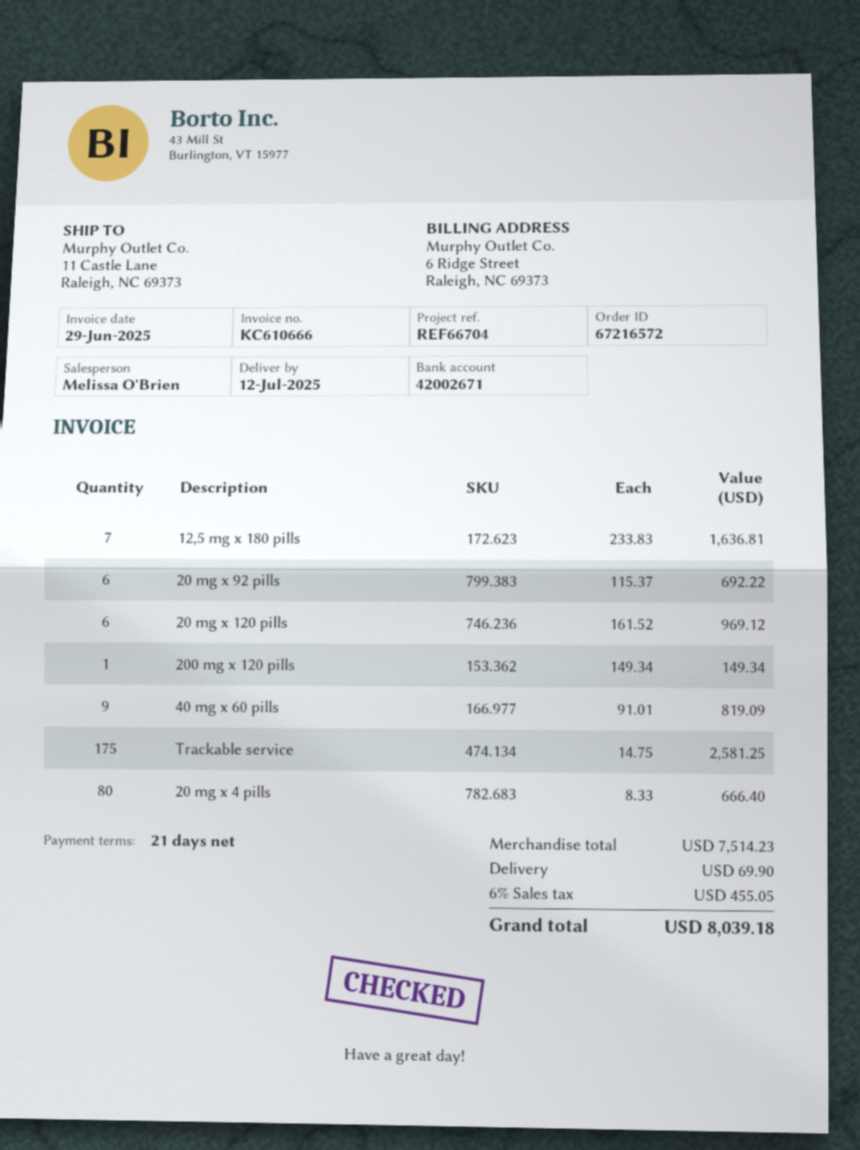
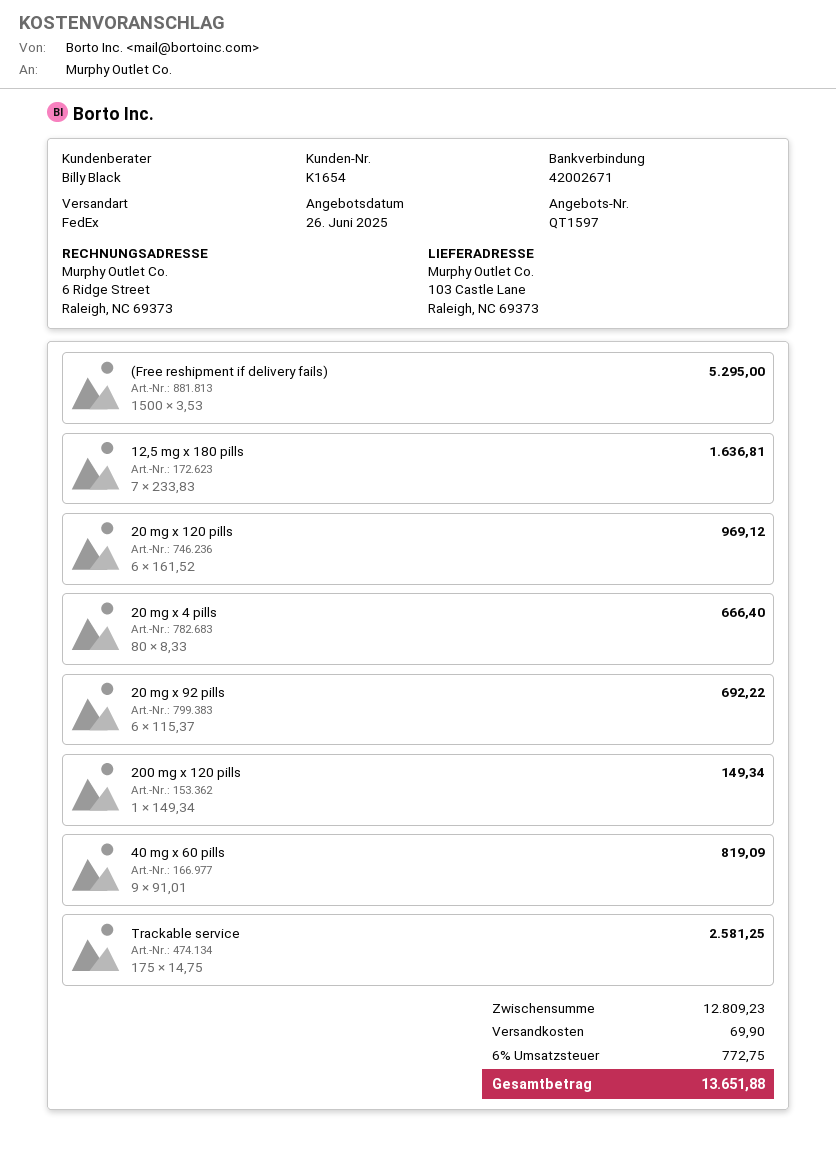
sales rep: Melissa O'Brien -> Billy Black
ship to: 11 Castle Lane, Raleigh, NC 69373 -> 103 Castle Lane, Raleigh, NC 69373
(Free reshipment if delivery fails): none -> 1500 x 3.53 = 5295.00
subtotal: 7514.23 -> 12809.23
tax: 6% = 455.05 -> 6% = 772.75
total: 8039.18 -> 13651.88

